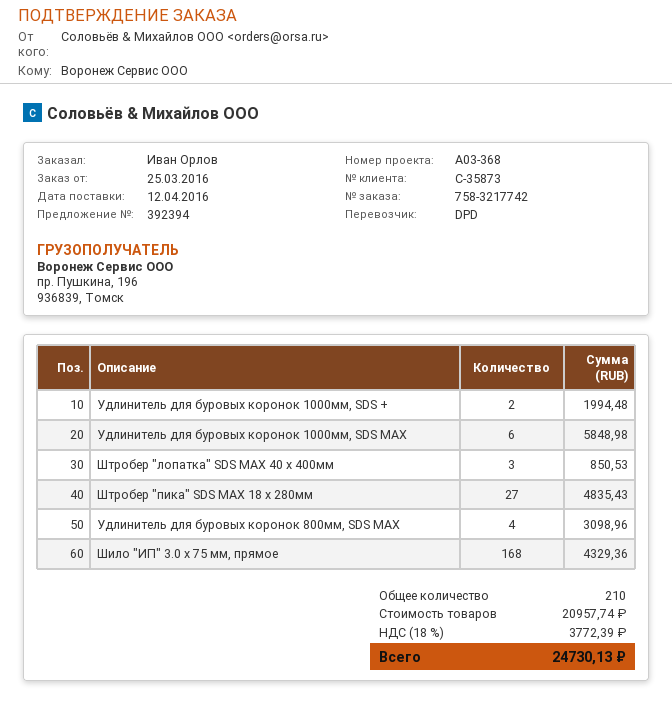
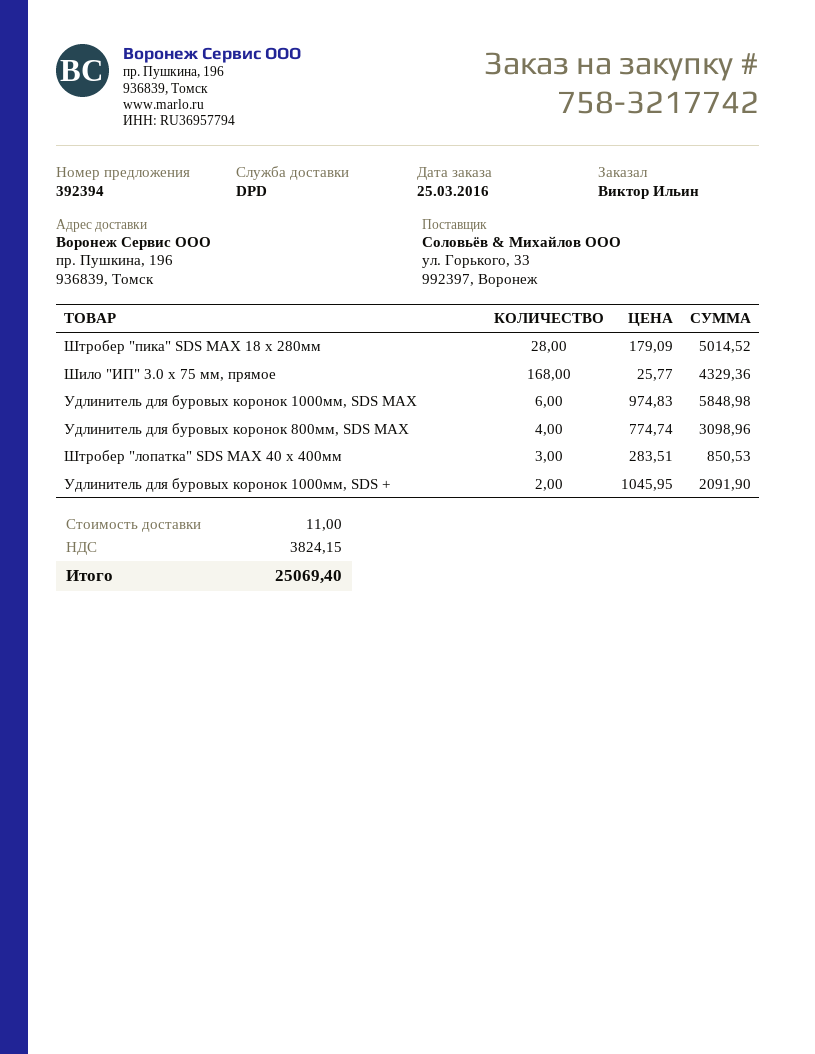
ordered by: Иван Орлов -> Виктор Ильин
Удлинитель для буровых коронок 1000мм, SDS +: 2 for 1994.48 -> 2 for 2091.90
Штробер "пика" SDS МАХ 18 х 280мм: 27 for 4835.43 -> 28 for 5014.52
shipping: none -> 11.00
tax: 3772.39 -> 3824.15
total: 24730.13 -> 25069.40

